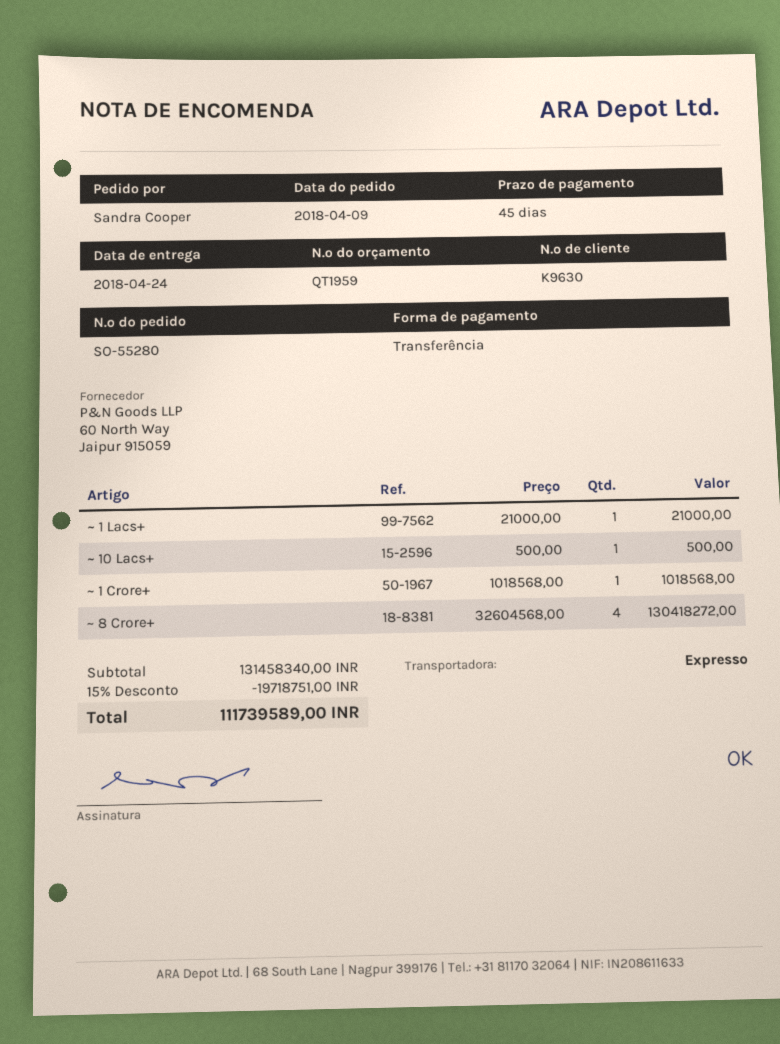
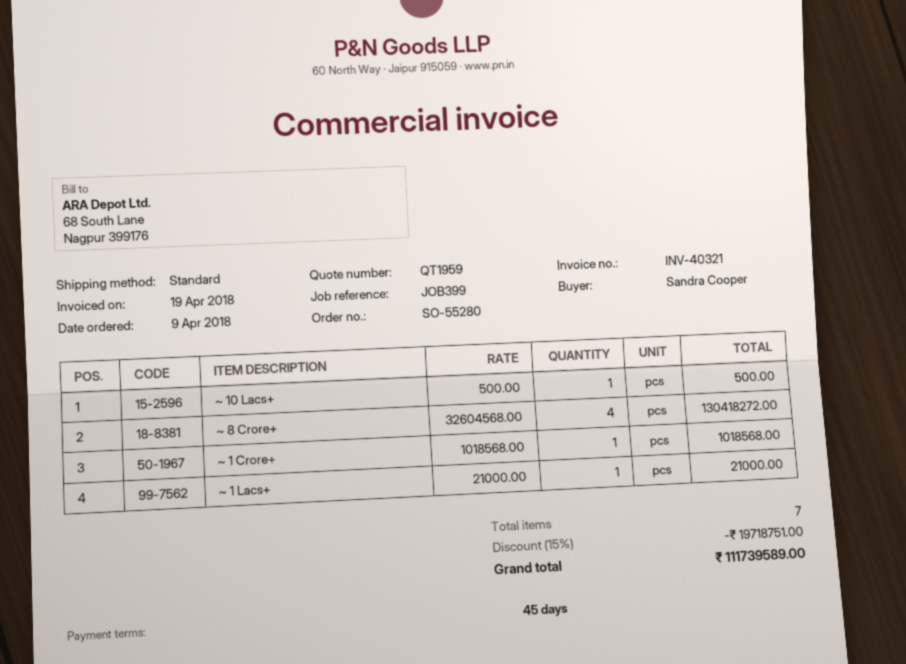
shipping method: express -> standard

